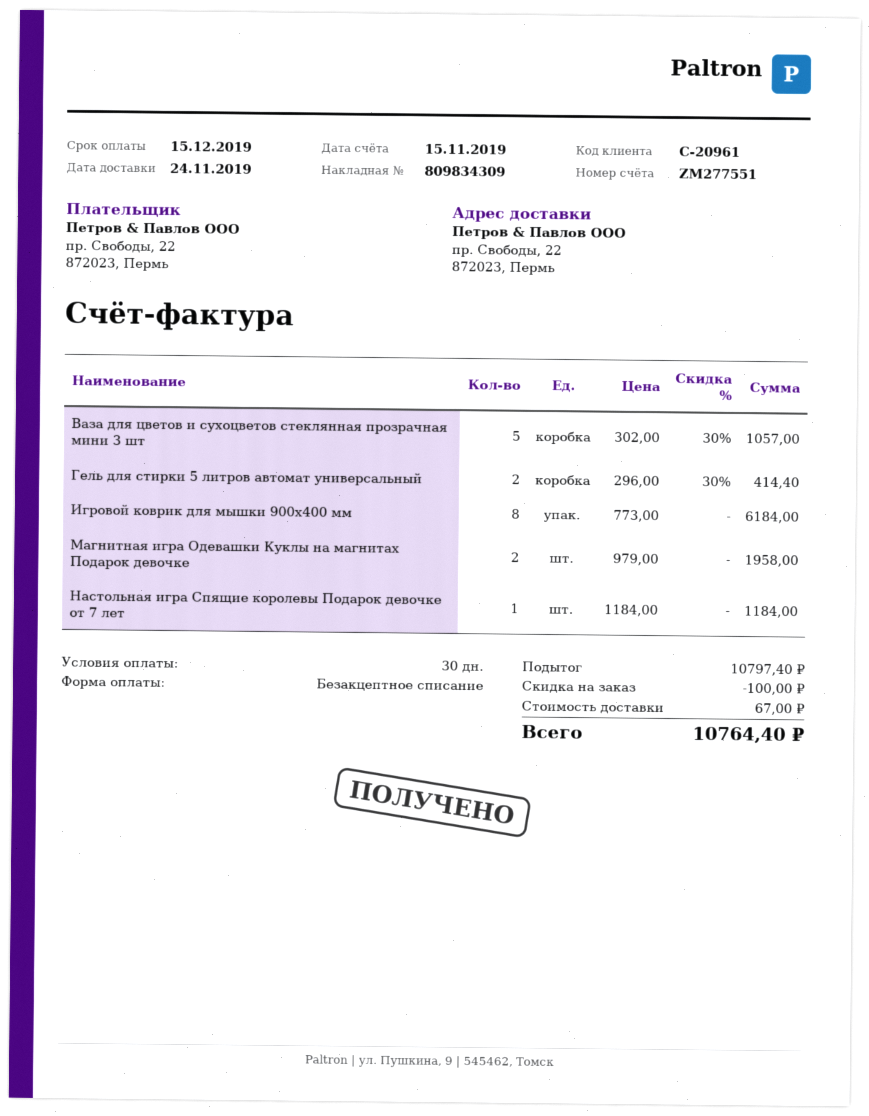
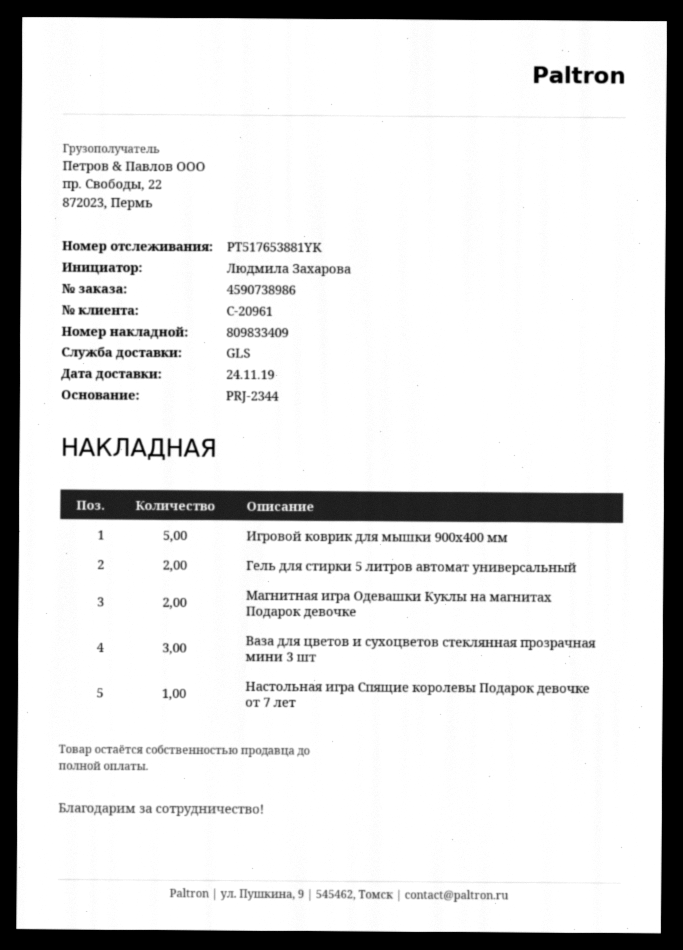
delivery note number: 809834309 -> 809833409
Ваза для цветов и сухоцветов стеклянная прозрачная мини 3 шт: 5 -> 3
Игровой коврик для мышки 900х400 мм: 8 -> 5

